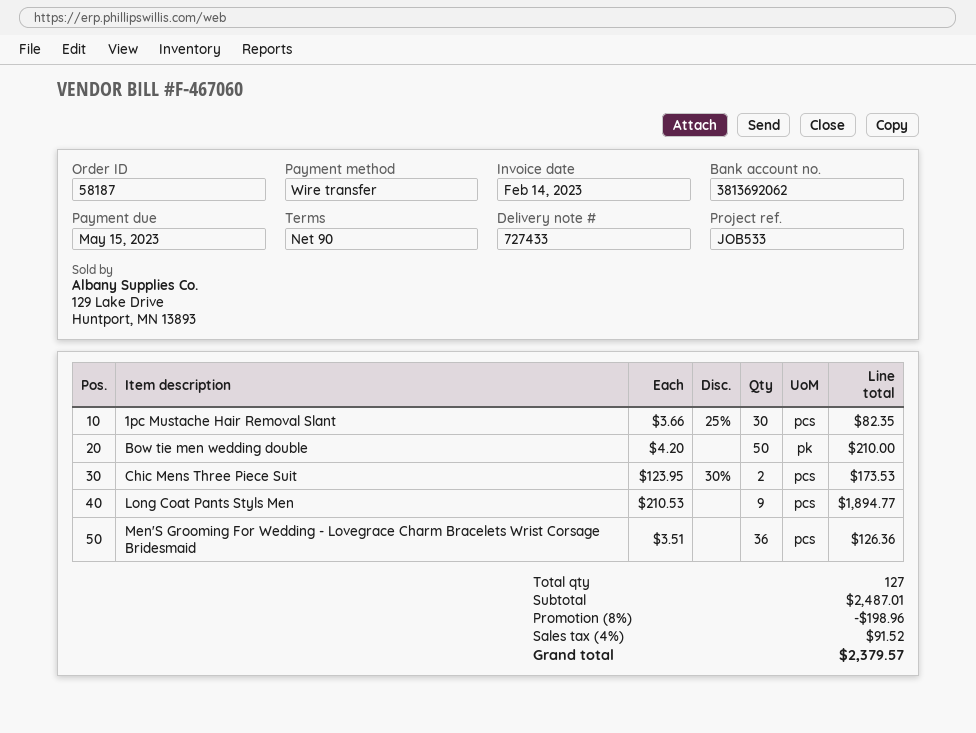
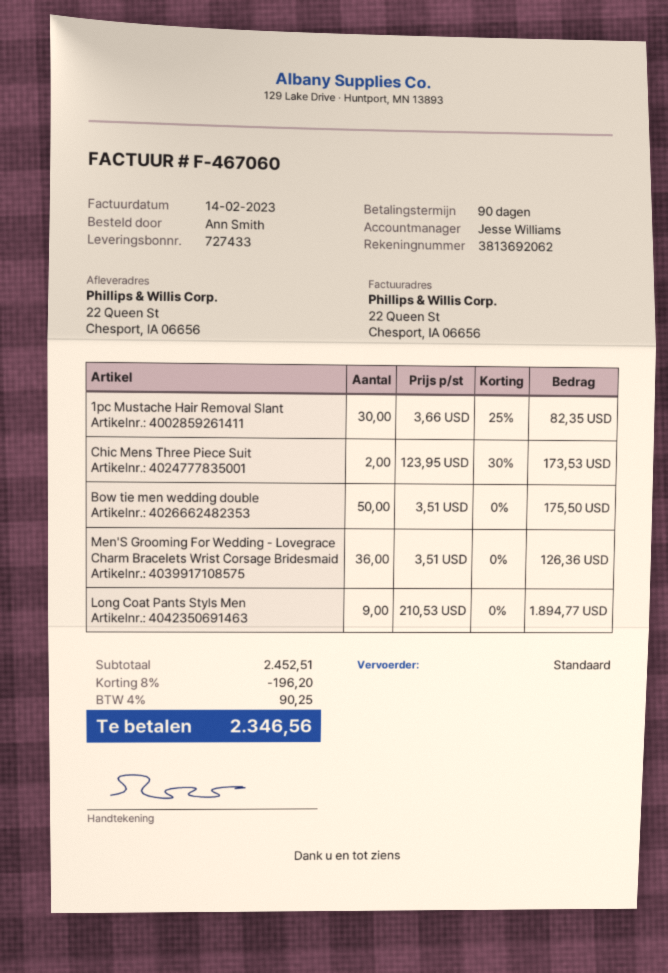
Bow tie men wedding double: 50 x 4.20 = 210.00 -> 50 x 3.51 = 175.50
subtotal: 2487.01 -> 2452.51
discount: 8% = 198.96 -> 8% = 196.20
tax: 4% = 91.52 -> 4% = 90.25
total: 2379.57 -> 2346.56

